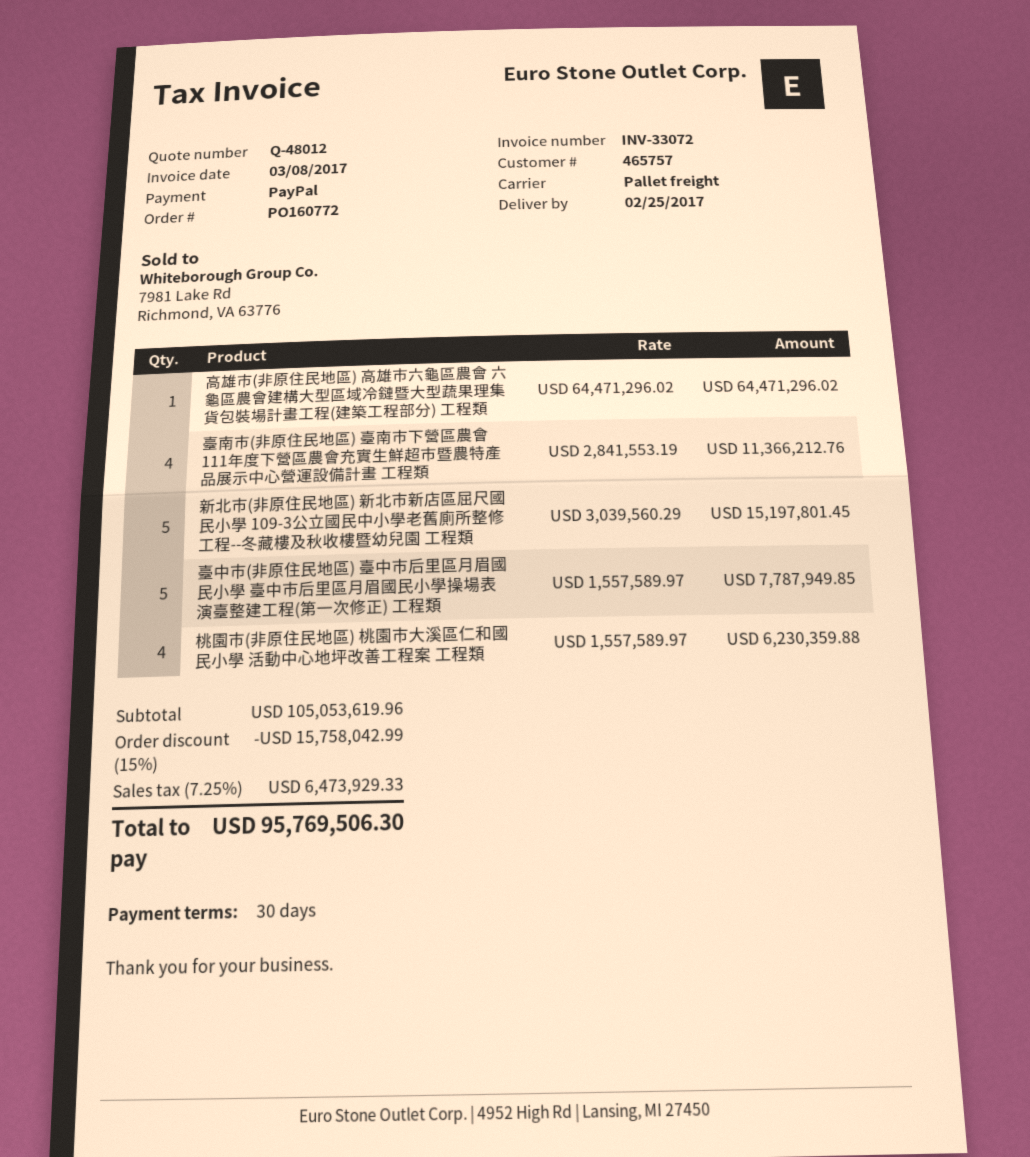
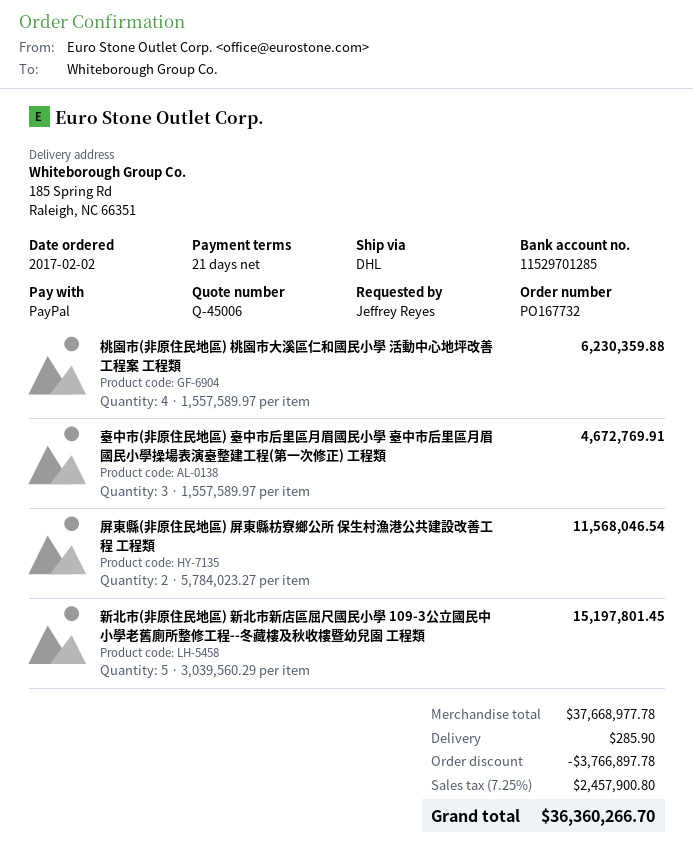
quote number: Q-48012 -> Q-45006
order number: PO160772 -> PO167732
payment terms: 30 days -> 21 days
shipping method: pallet freight -> DHL
高雄市(非原住民地區) 高雄市六龜區農會 六龜區農會建構大型區域冷鏈暨大型蔬果理集貨包裝場計畫工程(建築工程部分) 工程類: 1 x 64471296.02 = 64471296.02 -> none
臺南市(非原住民地區) 臺南市下營區農會 111年度下營區農會充實生鮮超市暨農特產品展示中心營運設備計畫 工程類: 4 x 2841553.19 = 11366212.76 -> none
臺中市(非原住民地區) 臺中市后里區月眉國民小學 臺中市后里區月眉國民小學操場表演臺整建工程(第一次修正) 工程類: 5 x 1557589.97 = 7787949.85 -> 3 x 1557589.97 = 4672769.91
屏東縣(非原住民地區) 屏東縣枋寮鄉公所 保生村漁港公共建設改善工程 工程類: none -> 2 x 5784023.27 = 11568046.54
subtotal: 105053619.96 -> 37668977.78
discount: 15758042.99 -> 3766897.78
shipping: none -> 285.90
tax: 7.25% = 6473929.33 -> 7.25% = 2457900.80
total: 95769506.30 -> 36360266.70

